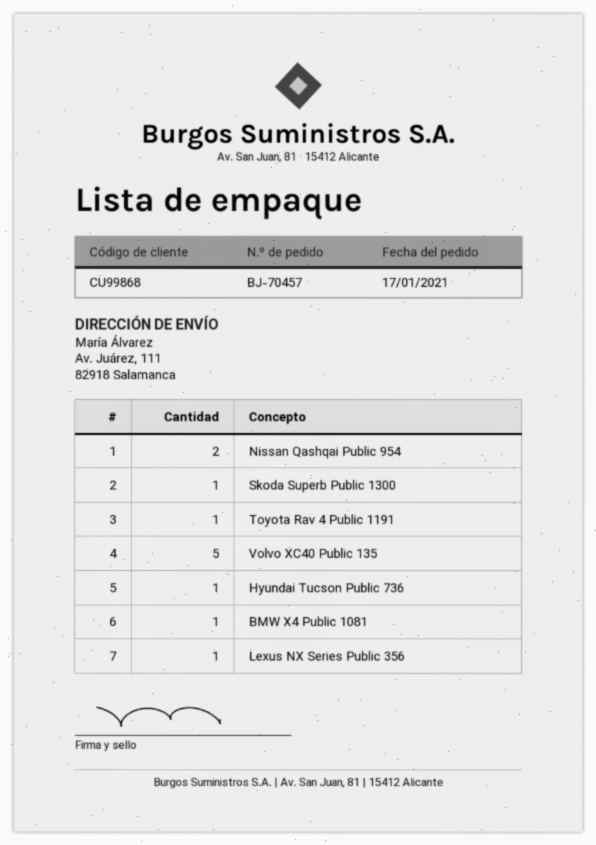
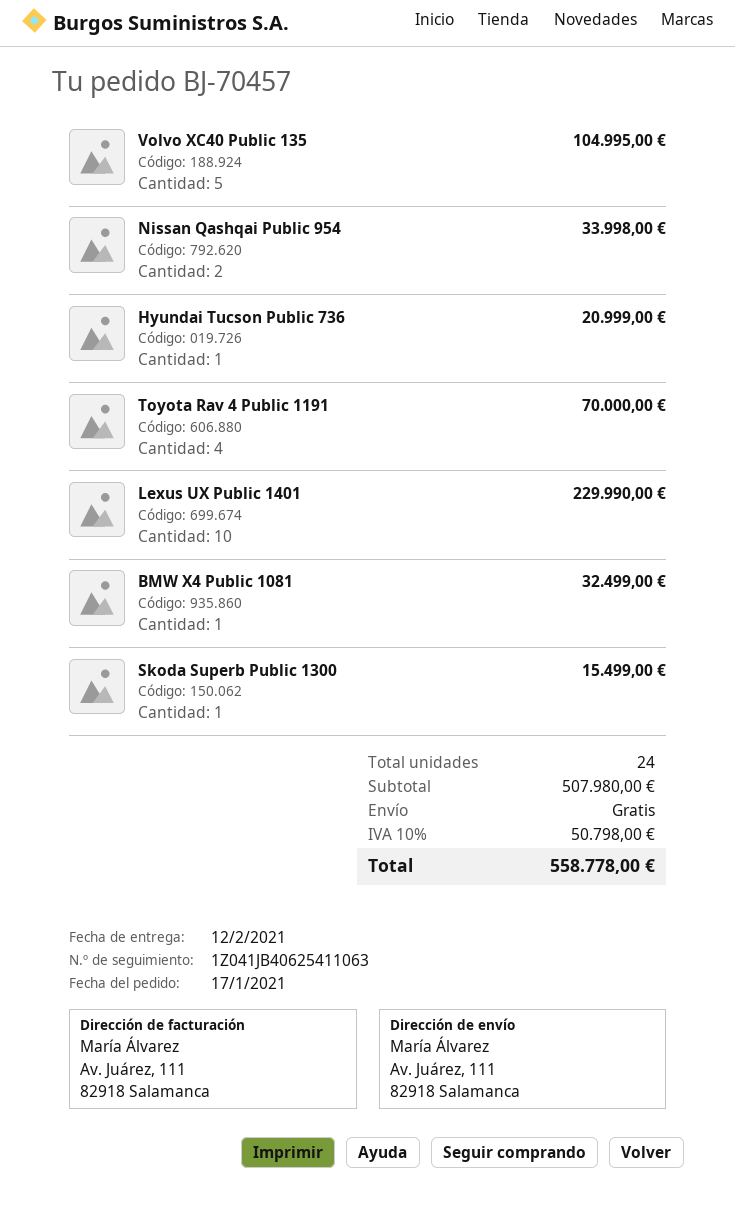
Toyota Rav 4 Public 1191: 1 -> 4
Lexus NX Series Public 356: 1 -> none
Lexus UX Public 1401: none -> 10

